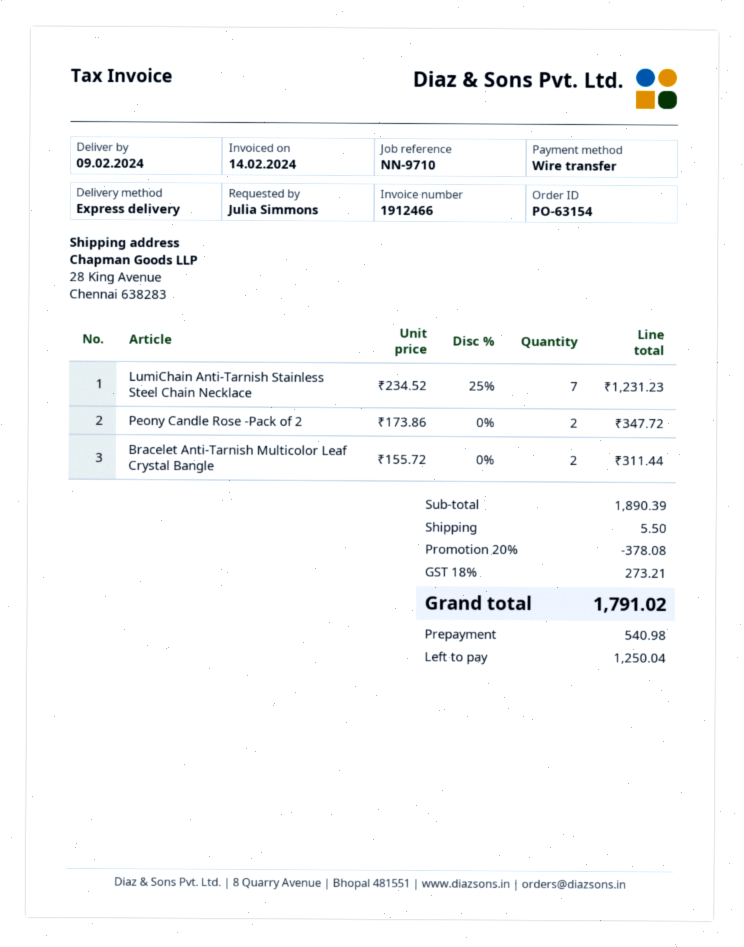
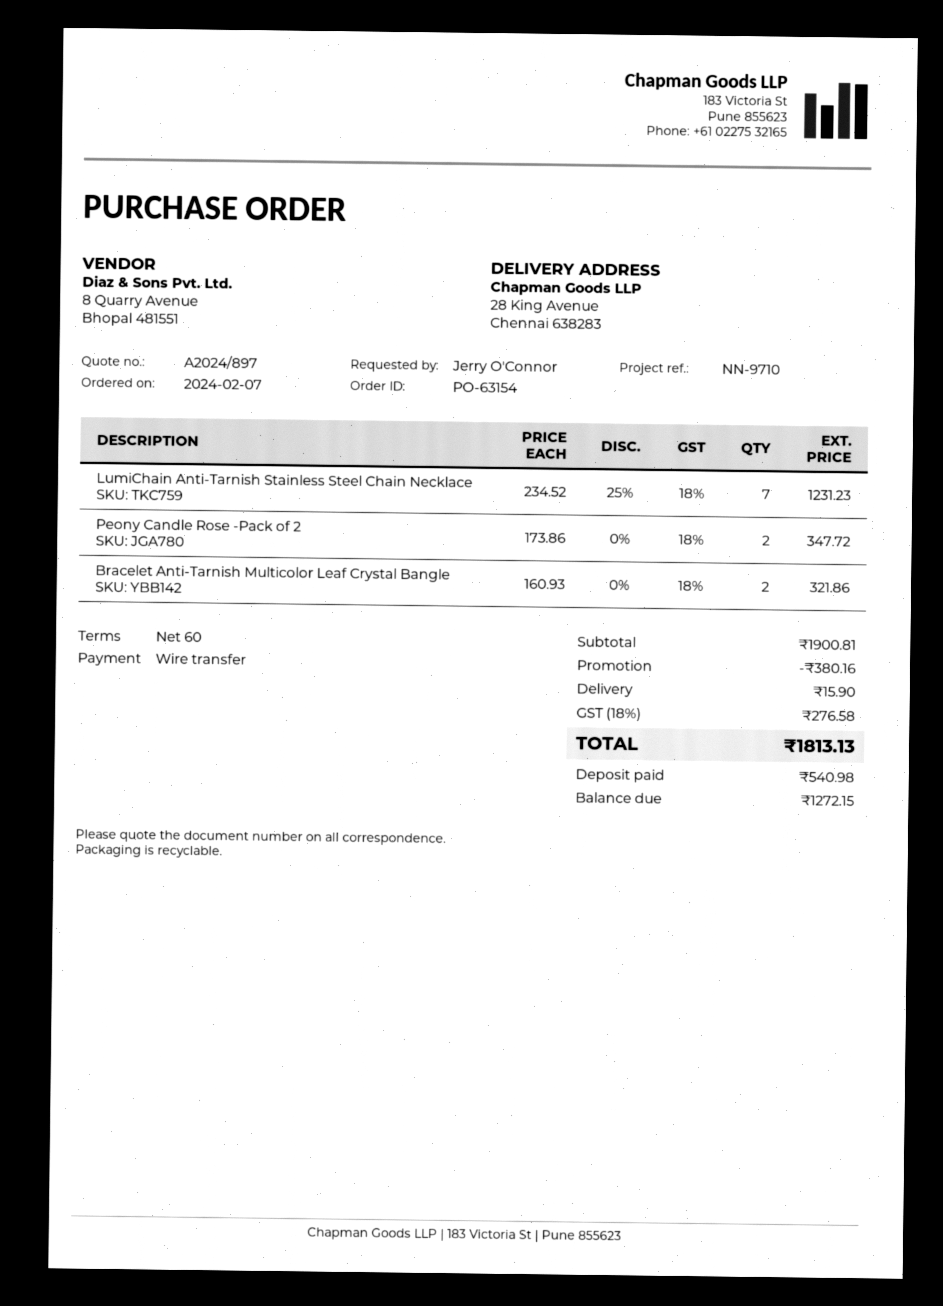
ordered by: Julia Simmons -> Jerry O'Connor
Bracelet Anti-Tarnish Multicolor Leaf Crystal Bangle: 2 x 155.72 = 311.44 -> 2 x 160.93 = 321.86
subtotal: 1890.39 -> 1900.81
discount: 378.08 -> 380.16
shipping: 5.50 -> 15.90
tax: 18% = 273.21 -> 18% = 276.58
total: 1791.02 -> 1813.13
balance: 1250.04 -> 1272.15

